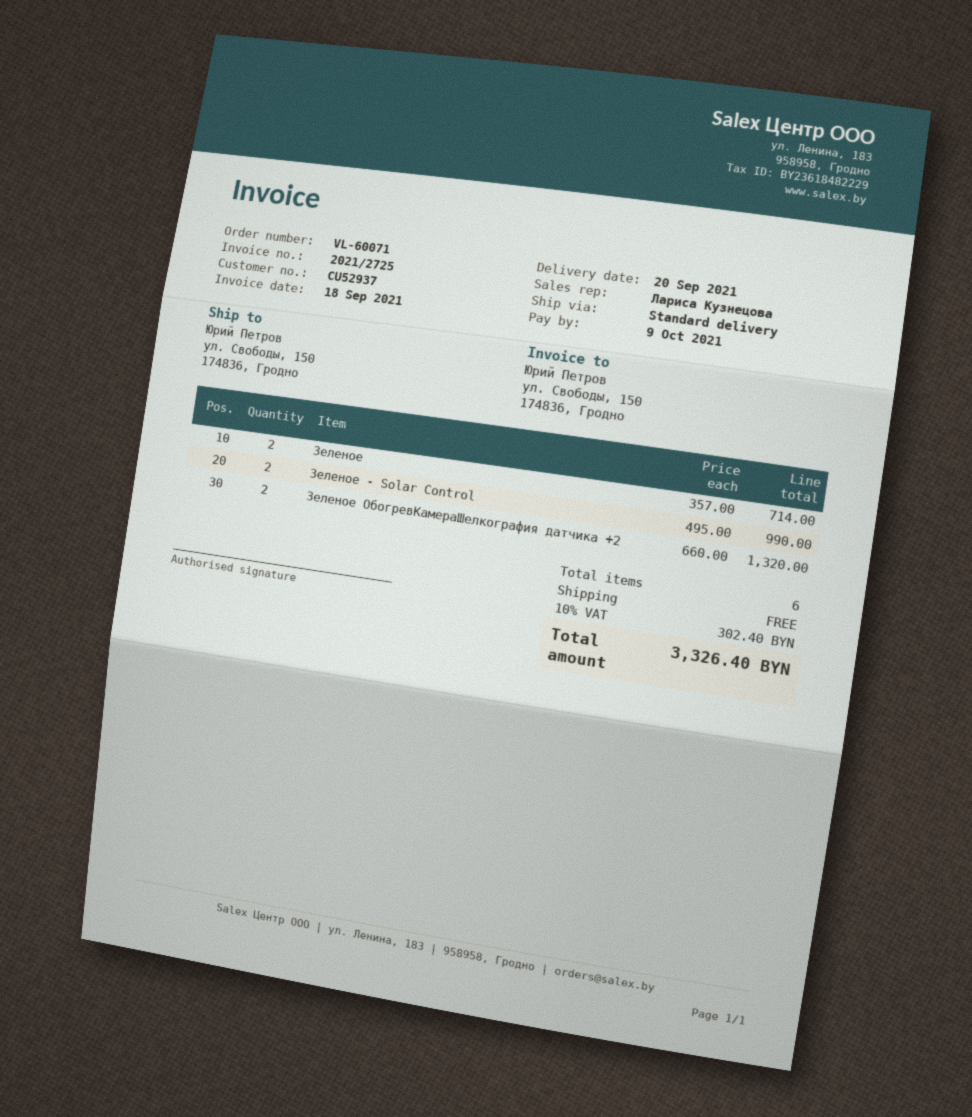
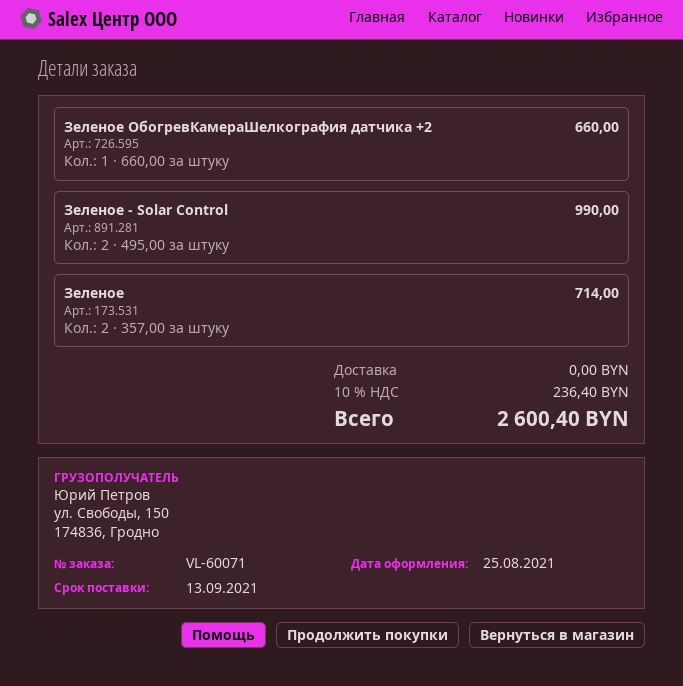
delivery date: 2021-09-20 -> 2021-09-13
Зеленое ОбогревКамераШелкография датчика +2: 2 x 660.00 = 1320.00 -> 1 x 660.00 = 660.00
tax: 10% = 302.40 -> 10% = 236.40
total: 3326.40 -> 2600.40

